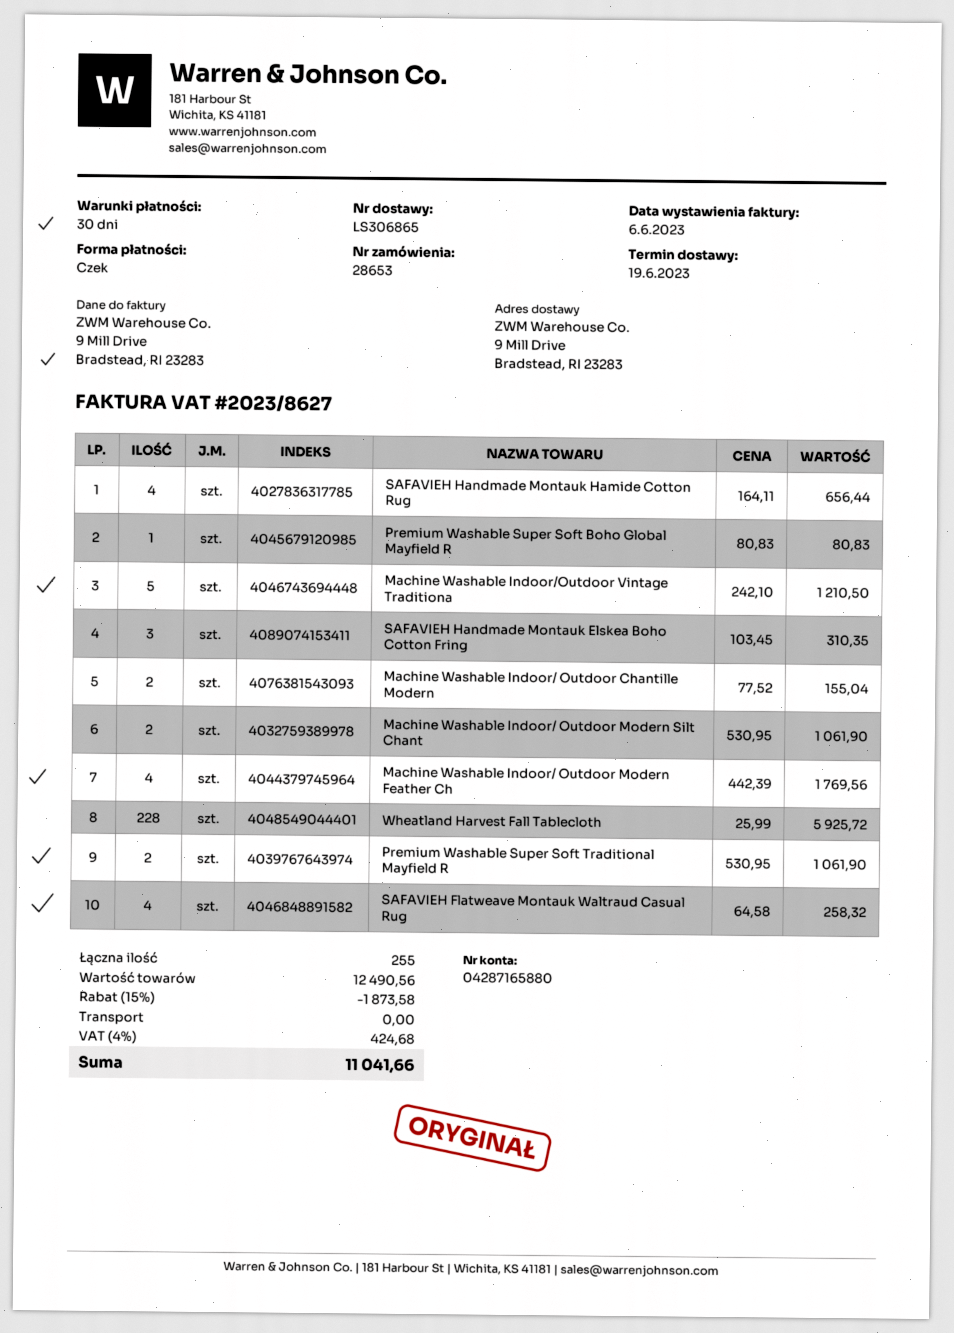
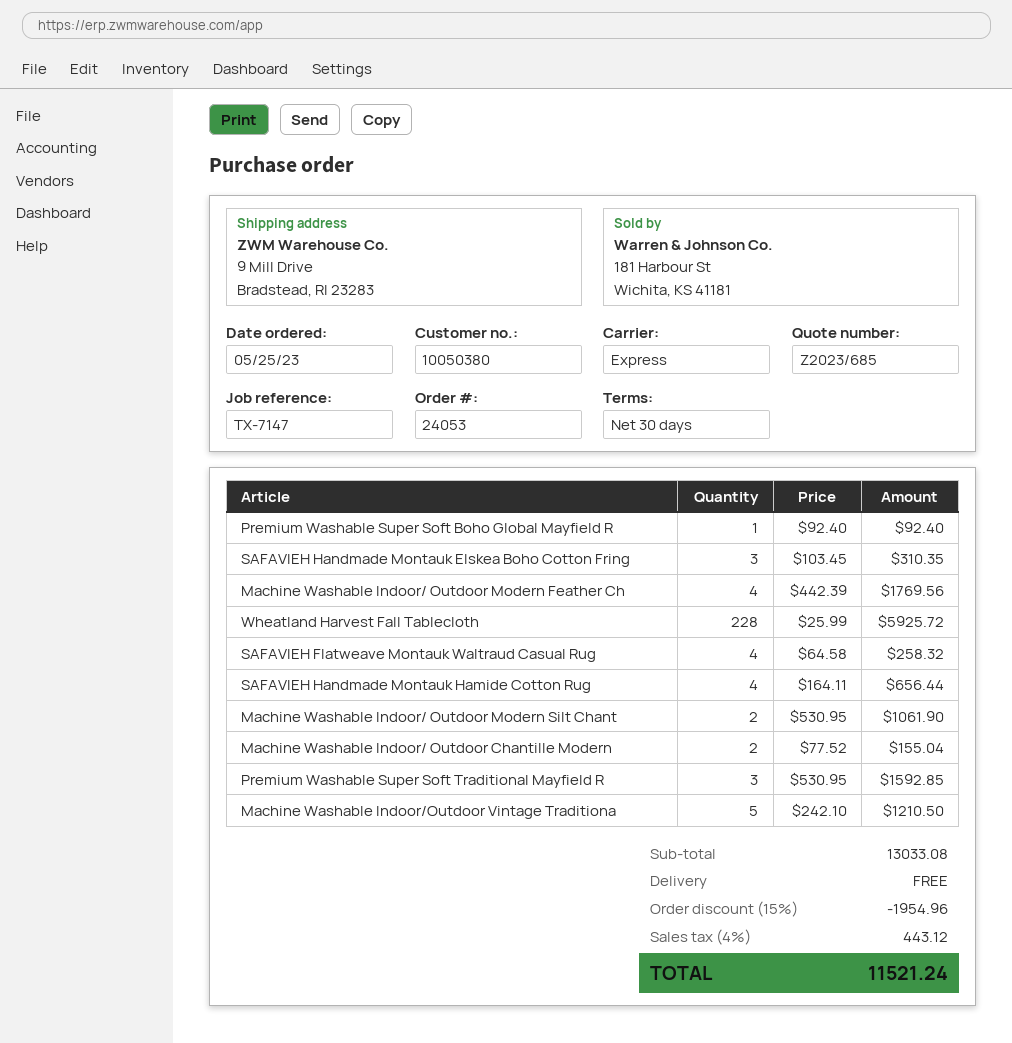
order number: 28653 -> 24053
Premium Washable Super Soft Boho Global Mayfield R: 1 x 80.83 = 80.83 -> 1 x 92.40 = 92.40
Premium Washable Super Soft Traditional Mayfield R: 2 x 530.95 = 1061.90 -> 3 x 530.95 = 1592.85
subtotal: 12490.56 -> 13033.08
discount: 15% = 1873.58 -> 15% = 1954.96
tax: 4% = 424.68 -> 4% = 443.12
total: 11041.66 -> 11521.24

